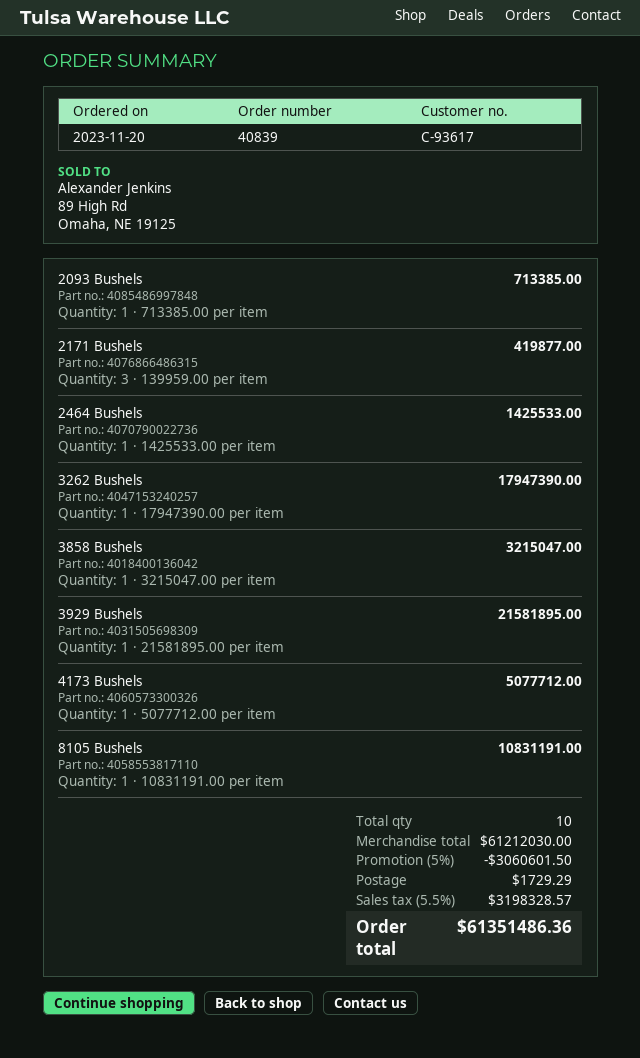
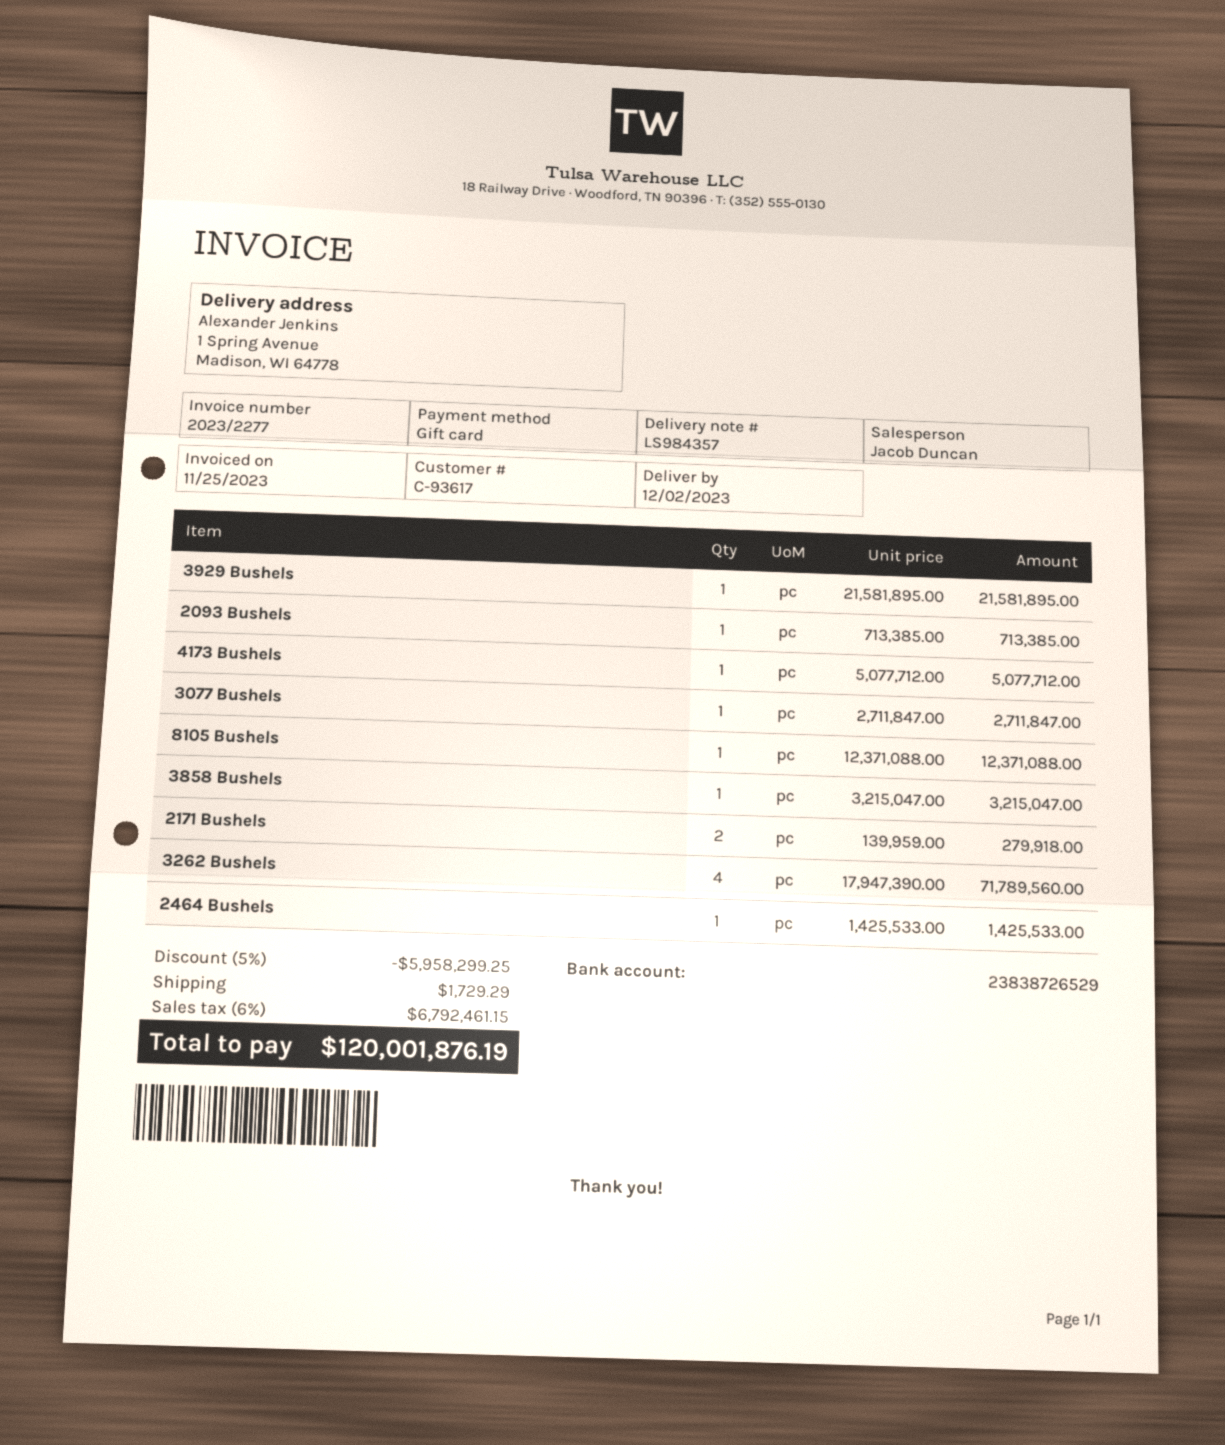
2171 Bushels: 3 x 139959.00 = 419877.00 -> 2 x 139959.00 = 279918.00
3262 Bushels: 1 x 17947390.00 = 17947390.00 -> 4 x 17947390.00 = 71789560.00
8105 Bushels: 1 x 10831191.00 = 10831191.00 -> 1 x 12371088.00 = 12371088.00
3077 Bushels: none -> 1 x 2711847.00 = 2711847.00
discount: 5% = 3060601.50 -> 5% = 5958299.25
tax: 5.5% = 3198328.57 -> 6% = 6792461.15
total: 61351486.36 -> 120001876.19

